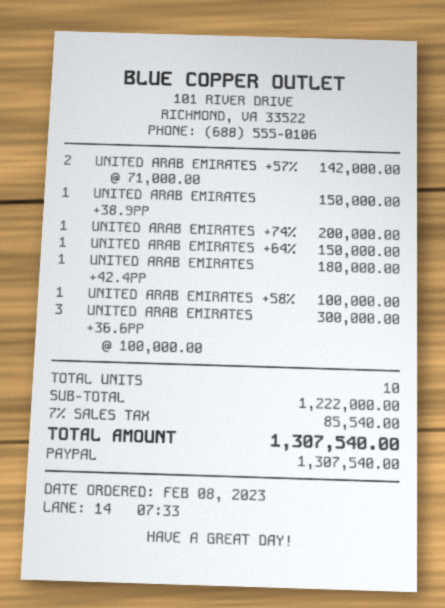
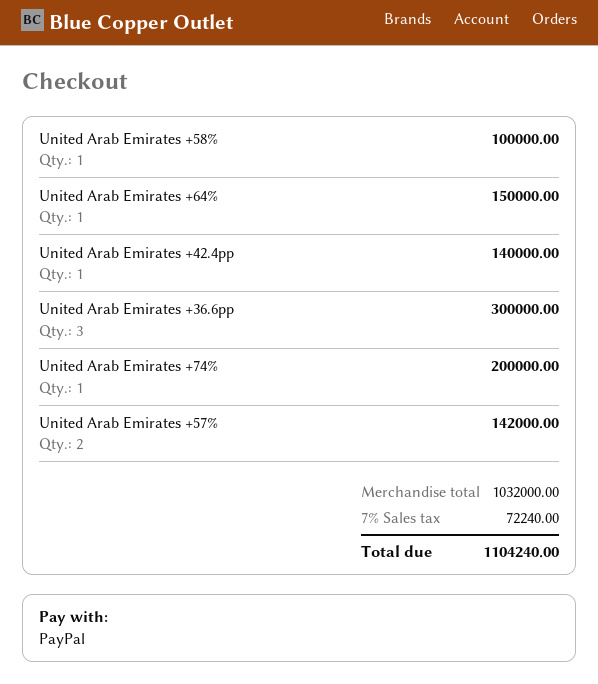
UNITED ARAB EMIRATES +38.9PP: 1 for 150000.00 -> none
UNITED ARAB EMIRATES +42.4PP: 1 for 180000.00 -> 1 for 140000.00
subtotal: 1222000.00 -> 1032000.00
tax: 7% = 85540.00 -> 7% = 72240.00
total: 1307540.00 -> 1104240.00

